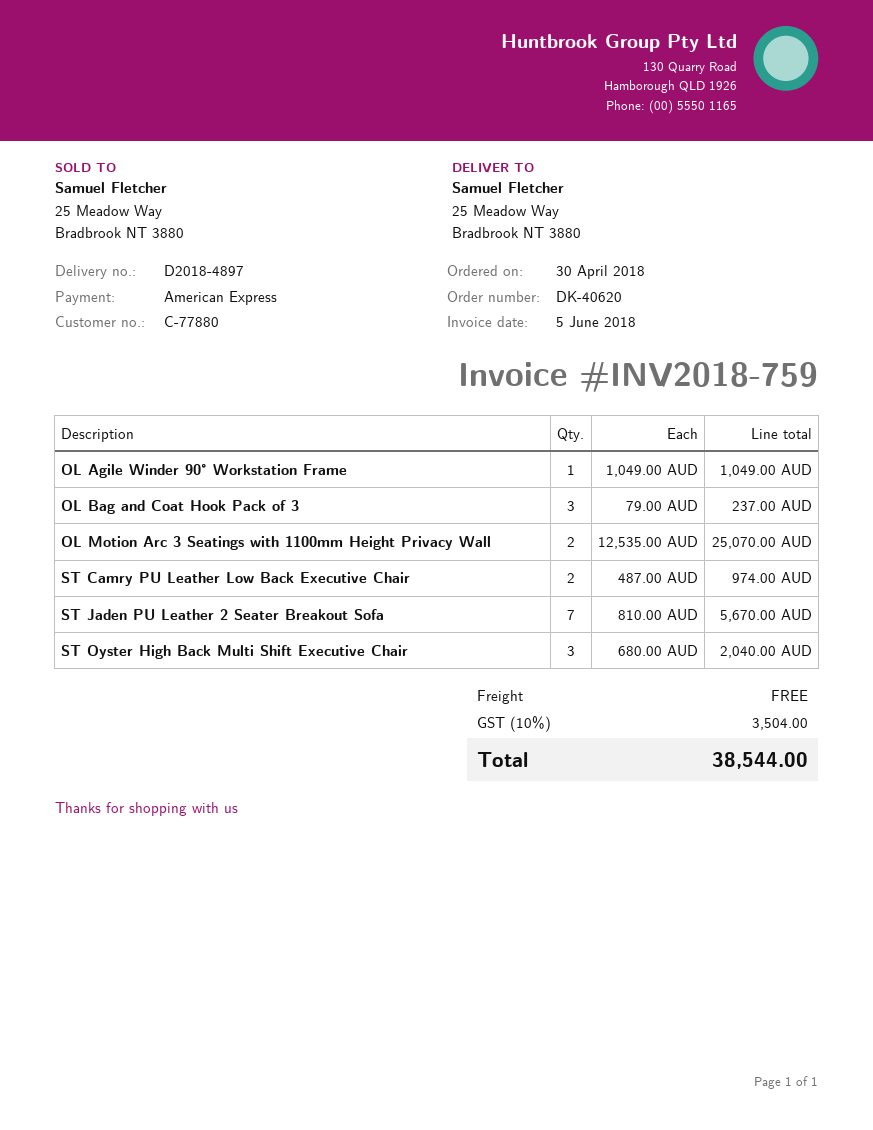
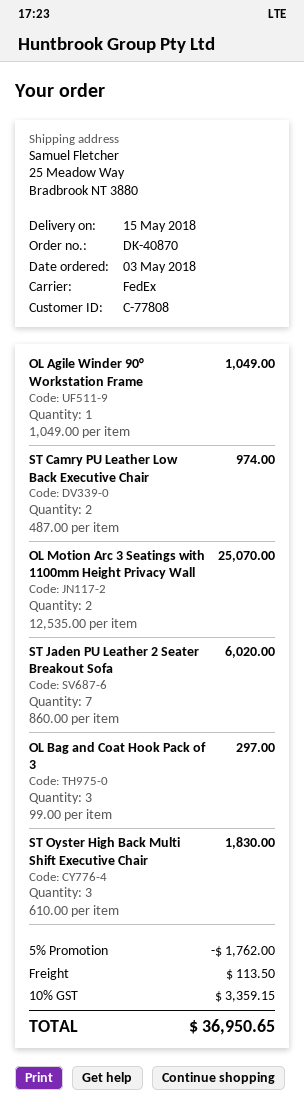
order number: DK-40620 -> DK-40870
order date: 2018-04-30 -> 2018-05-03
customer number: C-77880 -> C-77808
OL Bag and Coat Hook Pack of 3: 3 x 79.00 = 237.00 -> 3 x 99.00 = 297.00
ST Jaden PU Leather 2 Seater Breakout Sofa: 7 x 810.00 = 5670.00 -> 7 x 860.00 = 6020.00
ST Oyster High Back Multi Shift Executive Chair: 3 x 680.00 = 2040.00 -> 3 x 610.00 = 1830.00
discount: none -> 5% = 1762.00
shipping: 0.00 -> 113.50
tax: 10% = 3504.00 -> 10% = 3359.15
total: 38544.00 -> 36950.65

